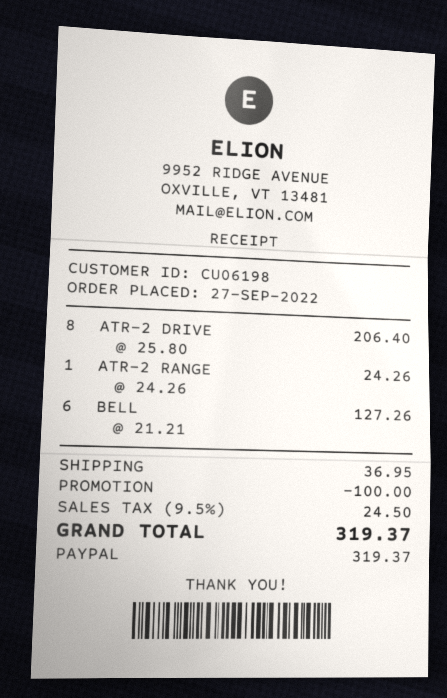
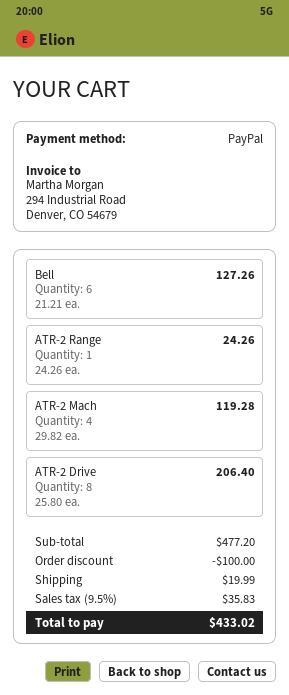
ATR-2 Mach: none -> 4 x 29.82 = 119.28
shipping: 36.95 -> 19.99
tax: 9.5% = 24.50 -> 9.5% = 35.83
total: 319.37 -> 433.02

